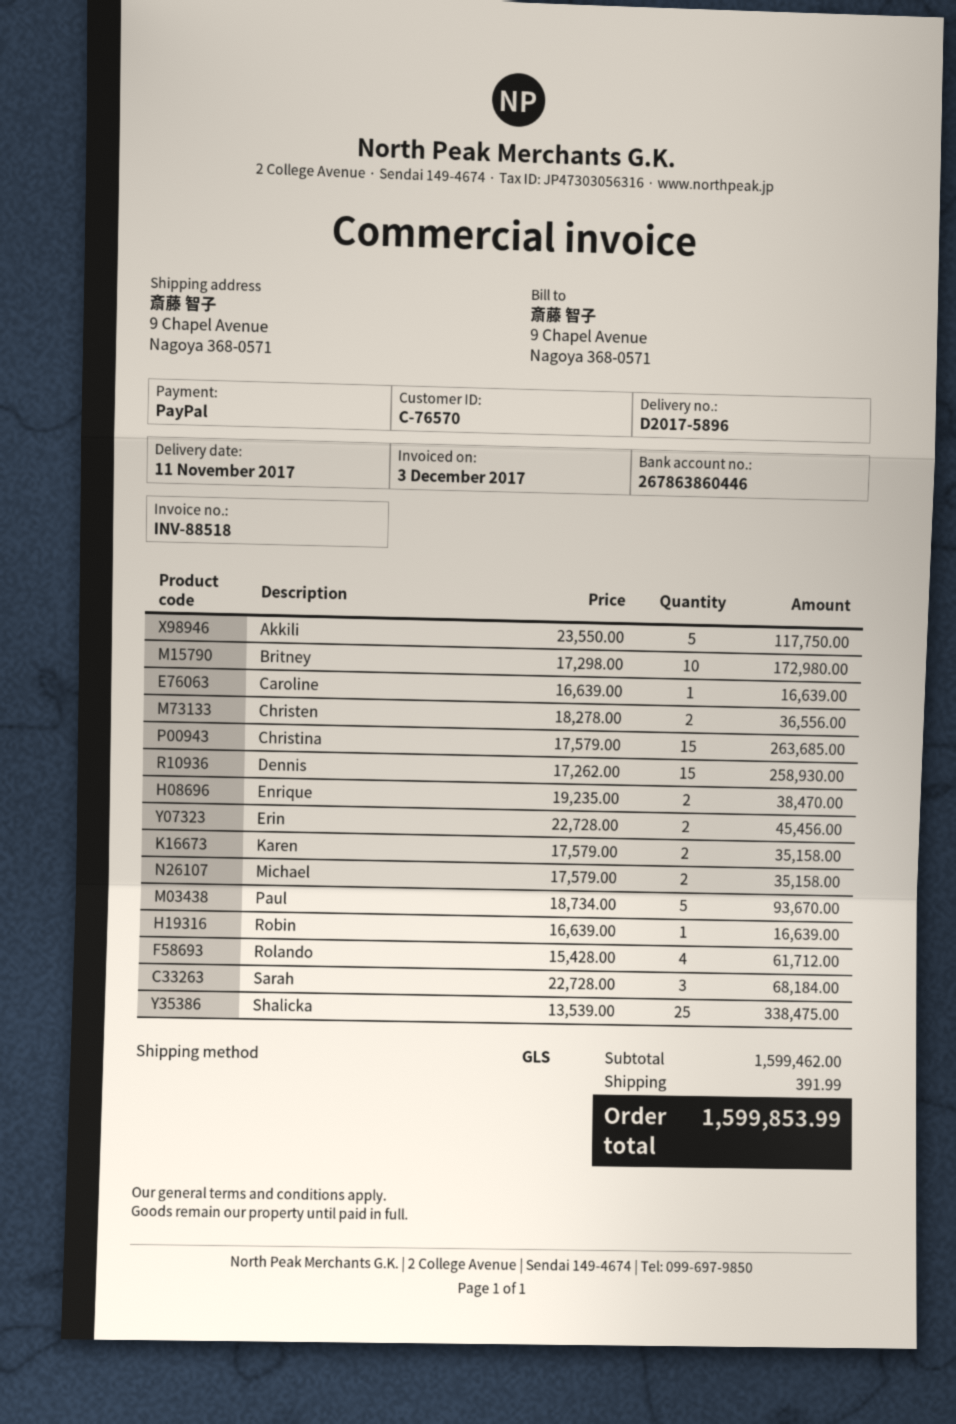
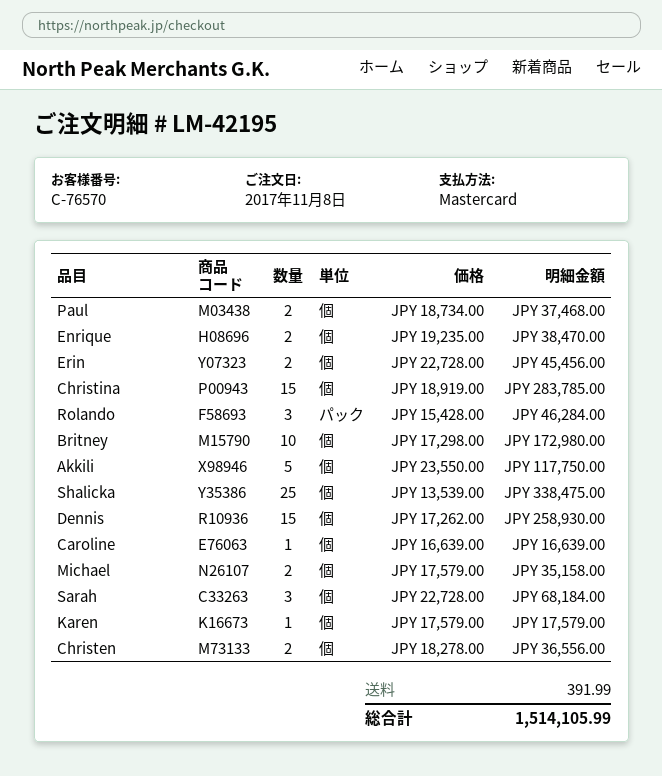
payment method: PayPal -> Mastercard
Christina: 15 x 17579.00 = 263685.00 -> 15 x 18919.00 = 283785.00
Karen: 2 x 17579.00 = 35158.00 -> 1 x 17579.00 = 17579.00
Paul: 5 x 18734.00 = 93670.00 -> 2 x 18734.00 = 37468.00
Robin: 1 x 16639.00 = 16639.00 -> none
Rolando: 4 x 15428.00 = 61712.00 -> 3 x 15428.00 = 46284.00
total: 1599853.99 -> 1514105.99

